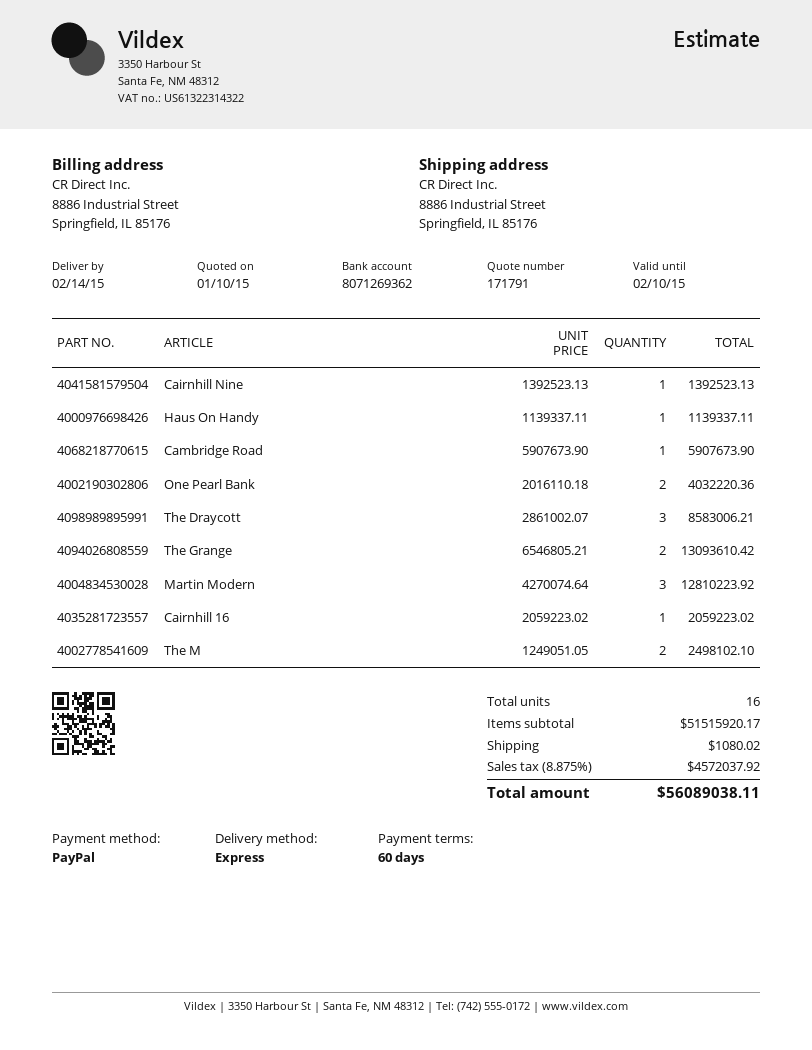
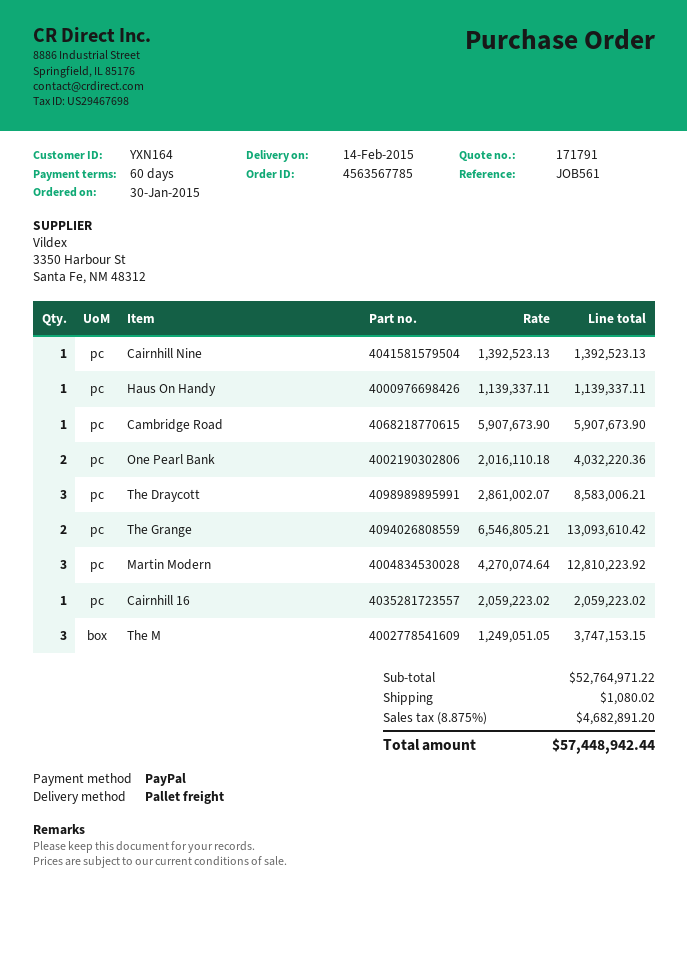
shipping method: express -> pallet freight
The M: 2 x 1249051.05 = 2498102.10 -> 3 x 1249051.05 = 3747153.15
subtotal: 51515920.17 -> 52764971.22
tax: 8.875% = 4572037.92 -> 8.875% = 4682891.20
total: 56089038.11 -> 57448942.44

